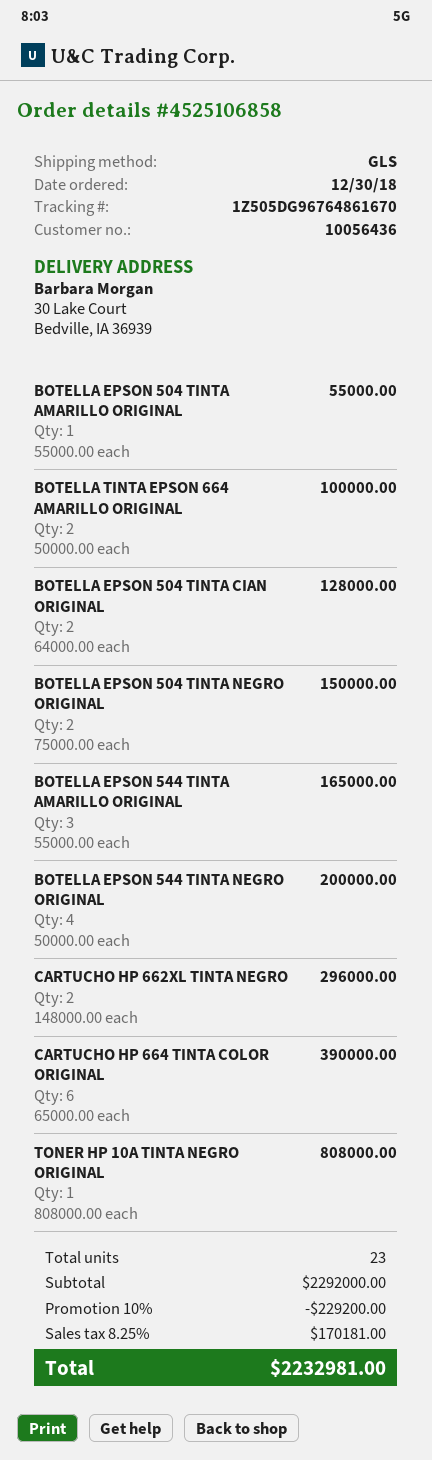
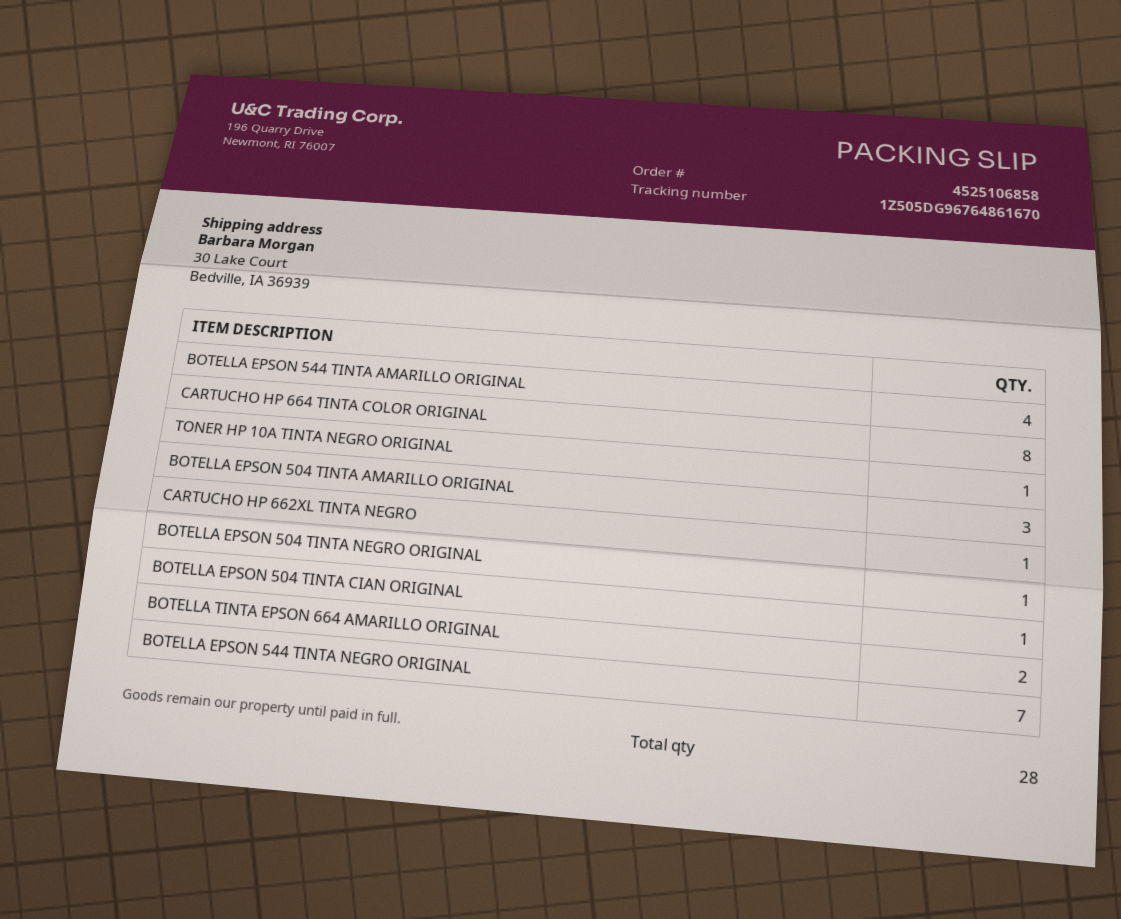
BOTELLA EPSON 504 TINTA AMARILLO ORIGINAL: 1 -> 3
BOTELLA EPSON 504 TINTA CIAN ORIGINAL: 2 -> 1
BOTELLA EPSON 504 TINTA NEGRO ORIGINAL: 2 -> 1
BOTELLA EPSON 544 TINTA AMARILLO ORIGINAL: 3 -> 4
BOTELLA EPSON 544 TINTA NEGRO ORIGINAL: 4 -> 7
CARTUCHO HP 662XL TINTA NEGRO: 2 -> 1
CARTUCHO HP 664 TINTA COLOR ORIGINAL: 6 -> 8
total quantity: 23 -> 28

